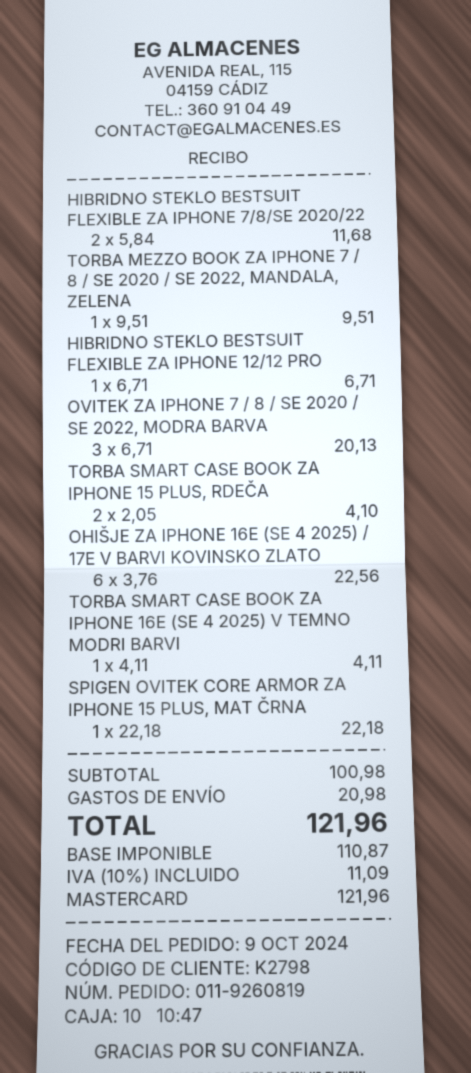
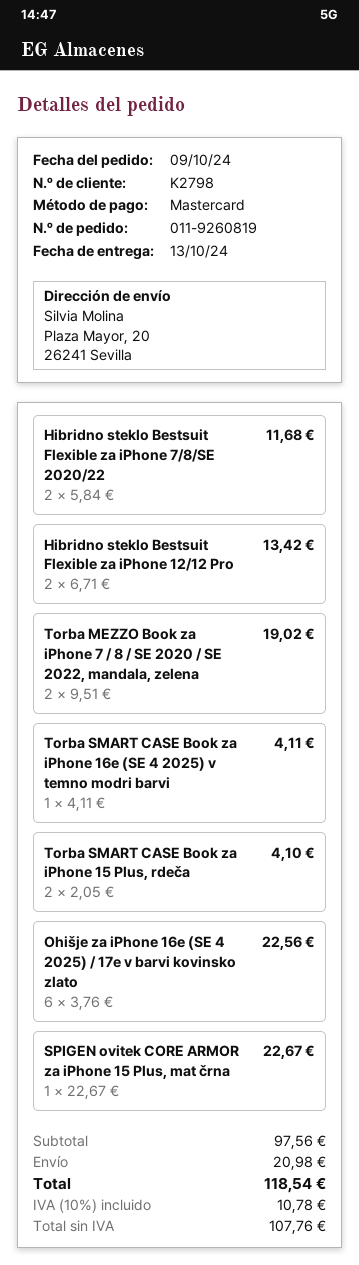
TORBA MEZZO BOOK ZA IPHONE 7 / 8 / SE 2020 / SE 2022, MANDALA, ZELENA: 1 x 9.51 = 9.51 -> 2 x 9.51 = 19.02
HIBRIDNO STEKLO BESTSUIT FLEXIBLE ZA IPHONE 12/12 PRO: 1 x 6.71 = 6.71 -> 2 x 6.71 = 13.42
OVITEK ZA IPHONE 7 / 8 / SE 2020 / SE 2022, MODRA BARVA: 3 x 6.71 = 20.13 -> none
SPIGEN OVITEK CORE ARMOR ZA IPHONE 15 PLUS, MAT ČRNA: 1 x 22.18 = 22.18 -> 1 x 22.67 = 22.67
subtotal: 100.98 -> 97.56
net: 110.87 -> 107.76
tax: 10% = 11.09 -> 10% = 10.78
total: 121.96 -> 118.54

